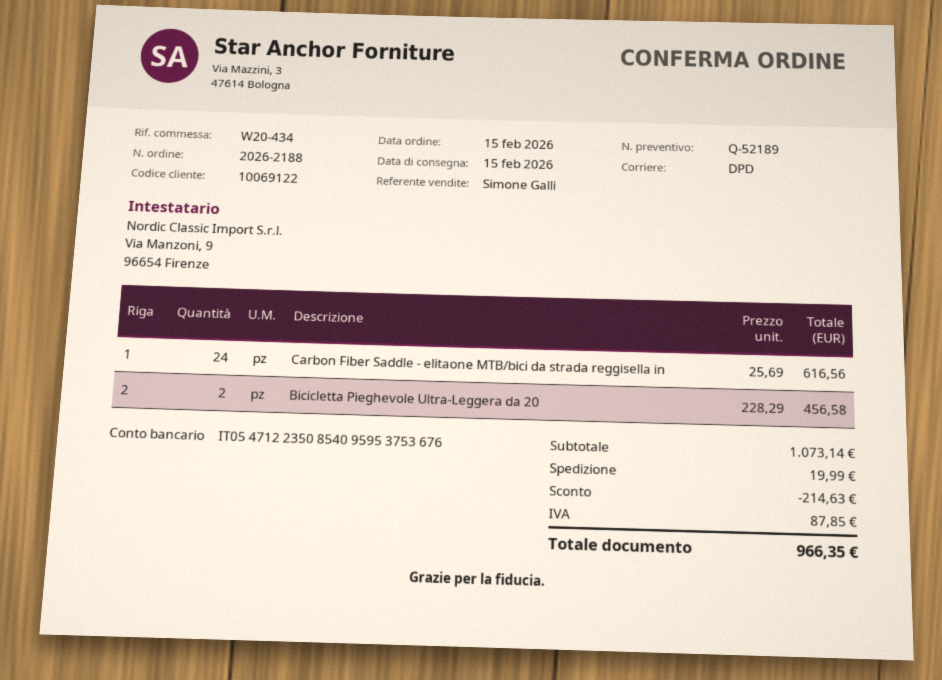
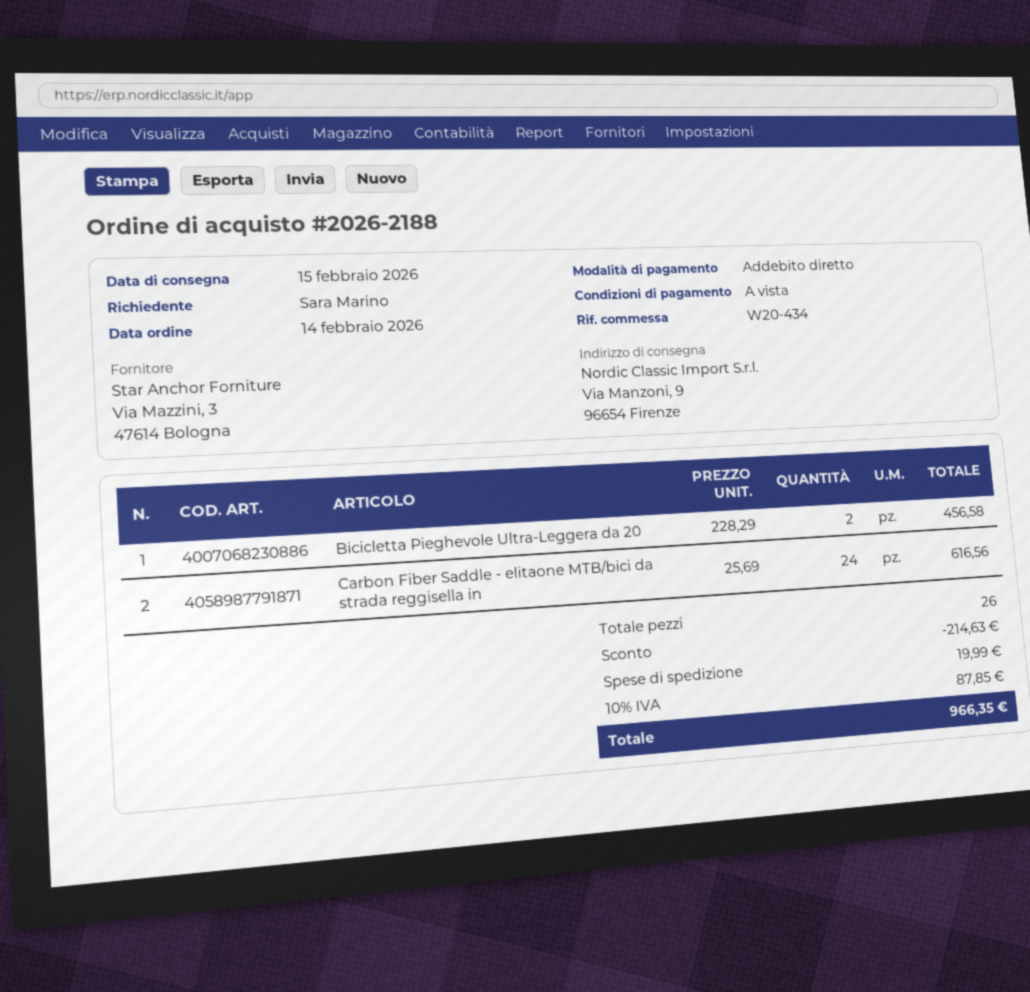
order date: 2026-02-15 -> 2026-02-14

